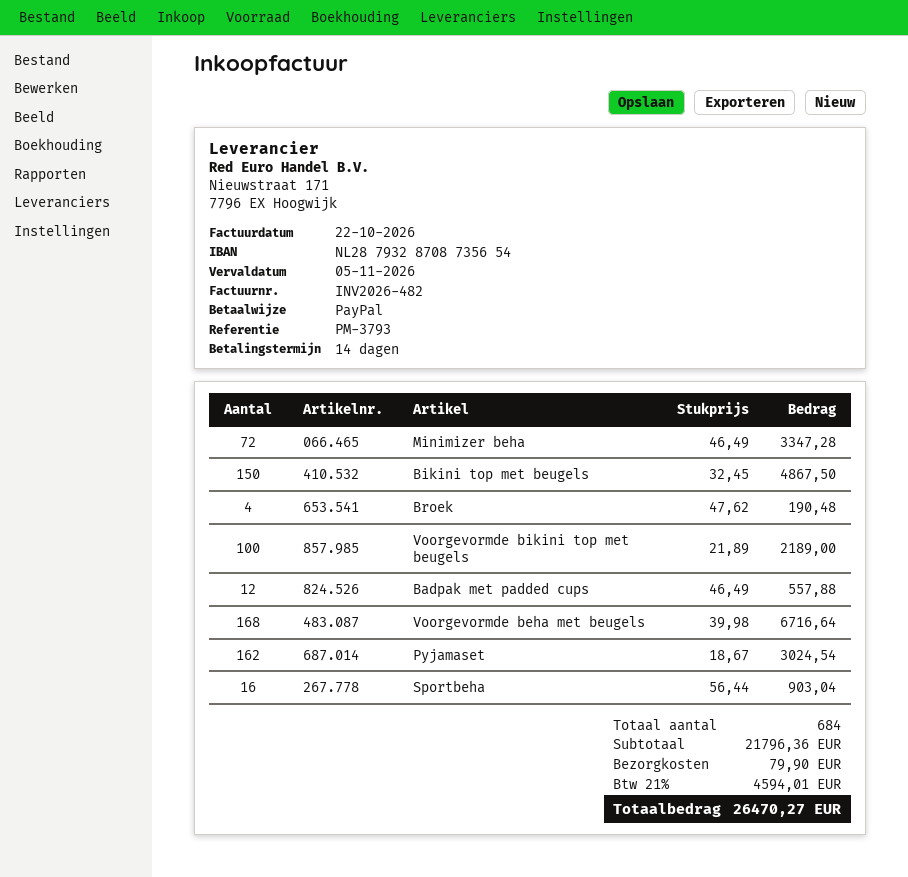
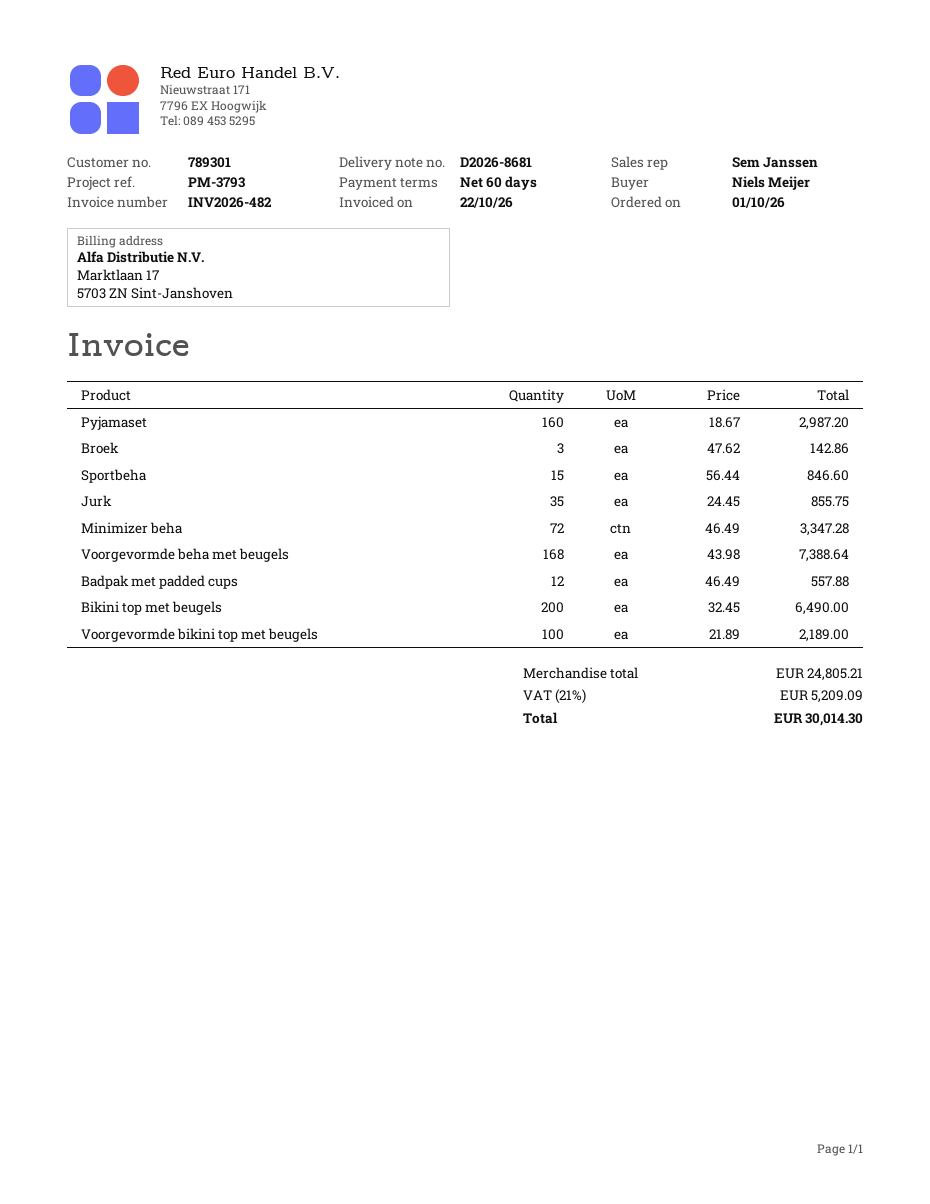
payment terms: 14 days -> 60 days
Bikini top met beugels: 150 x 32.45 = 4867.50 -> 200 x 32.45 = 6490.00
Broek: 4 x 47.62 = 190.48 -> 3 x 47.62 = 142.86
Voorgevormde beha met beugels: 168 x 39.98 = 6716.64 -> 168 x 43.98 = 7388.64
Pyjamaset: 162 x 18.67 = 3024.54 -> 160 x 18.67 = 2987.20
Sportbeha: 16 x 56.44 = 903.04 -> 15 x 56.44 = 846.60
Jurk: none -> 35 x 24.45 = 855.75
subtotal: 21796.36 -> 24805.21
shipping: 79.90 -> none
tax: 21% = 4594.01 -> 21% = 5209.09
total: 26470.27 -> 30014.30

